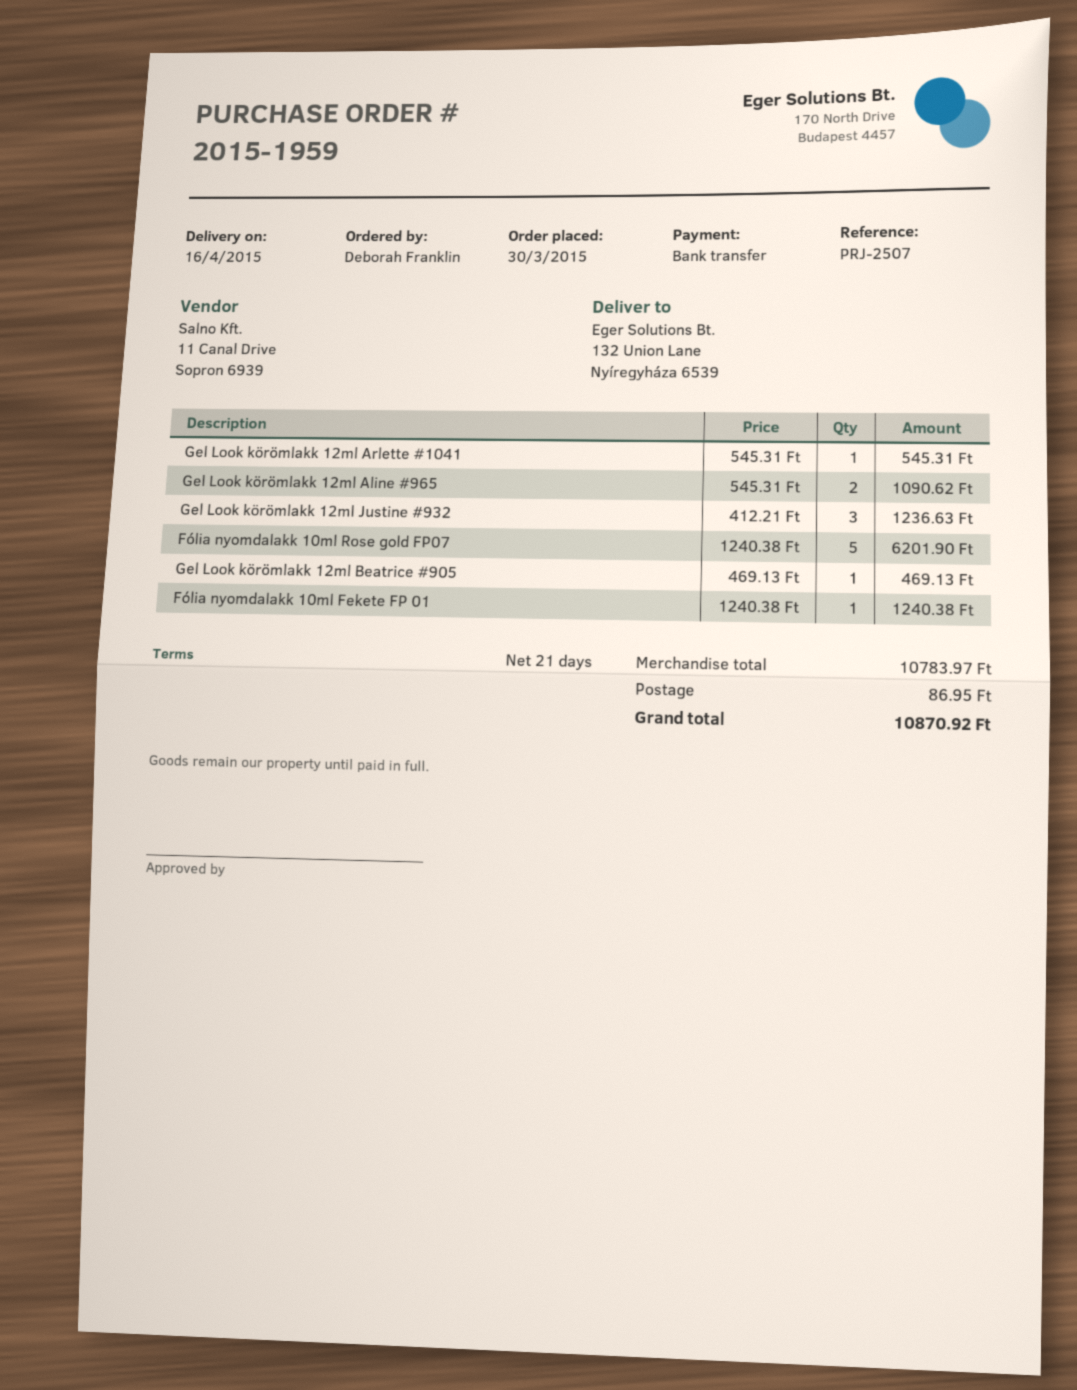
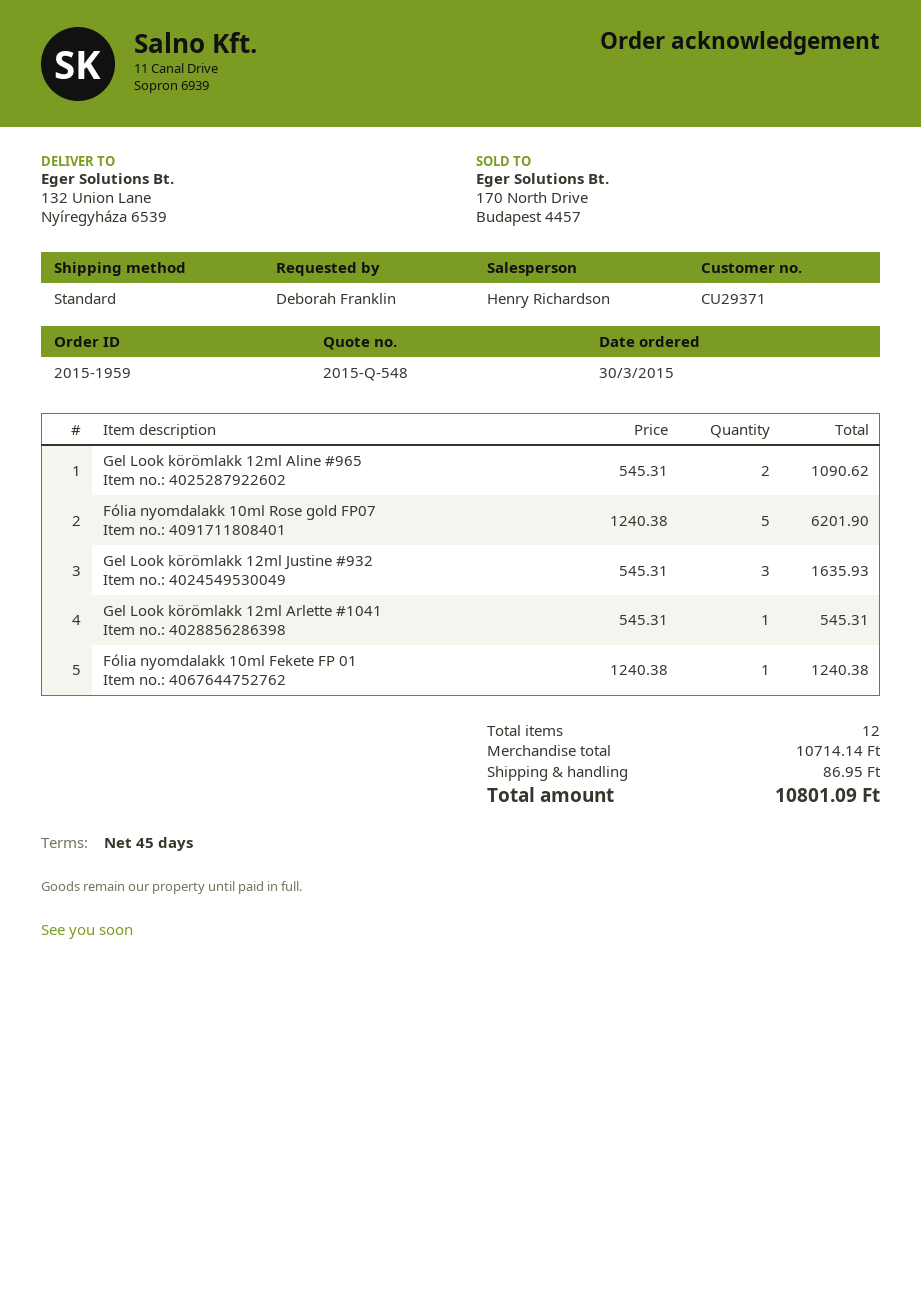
payment terms: 21 days -> 45 days
Gel Look körömlakk 12ml Justine #932: 3 x 412.21 = 1236.63 -> 3 x 545.31 = 1635.93
Gel Look körömlakk 12ml Beatrice #905: 1 x 469.13 = 469.13 -> none
subtotal: 10783.97 -> 10714.14
total: 10870.92 -> 10801.09

